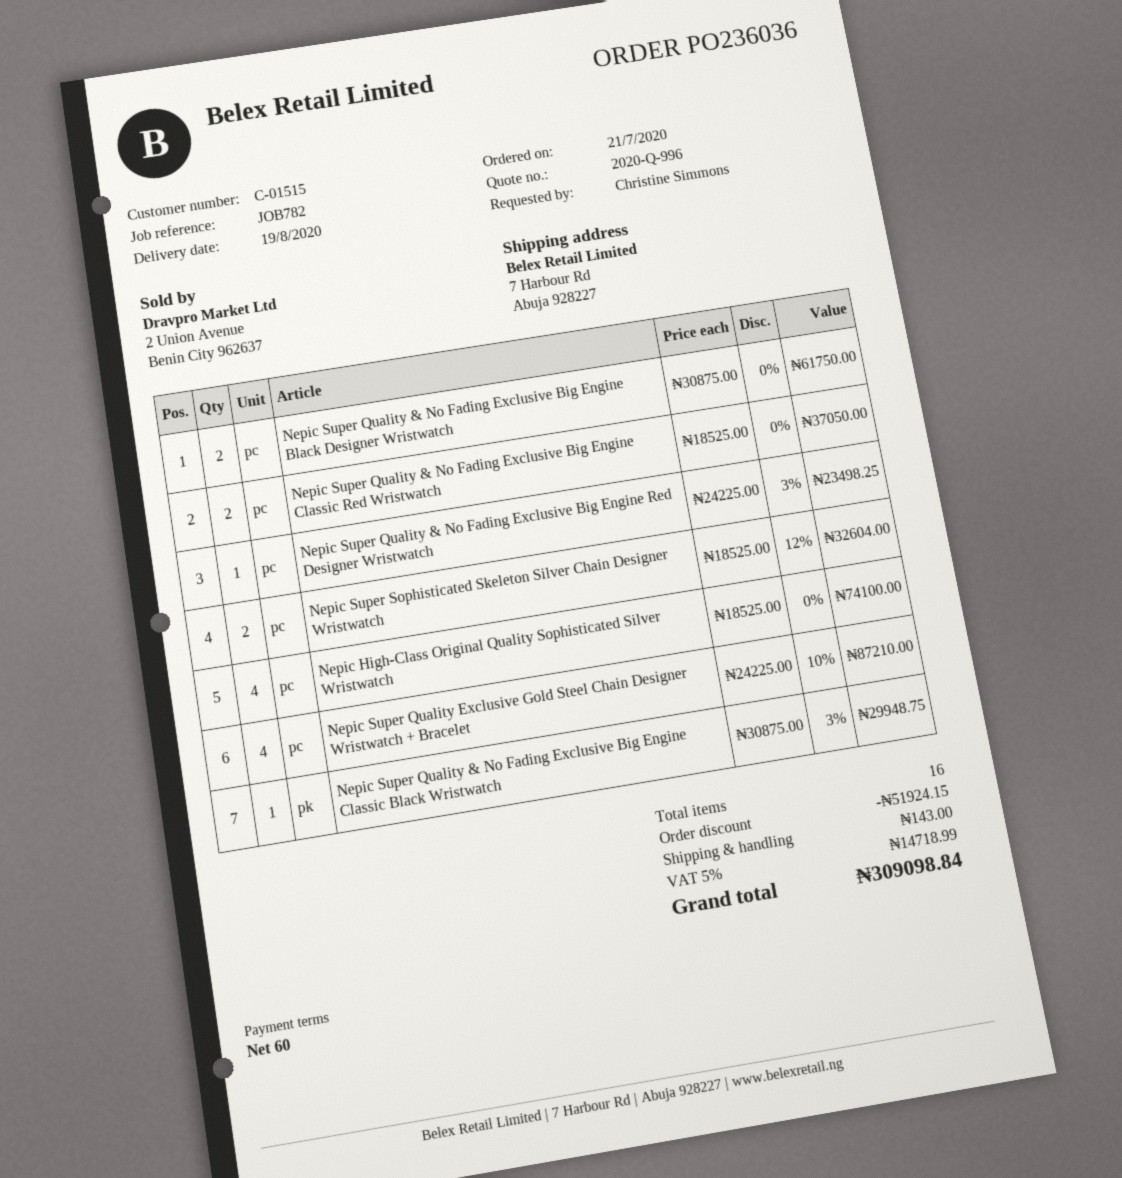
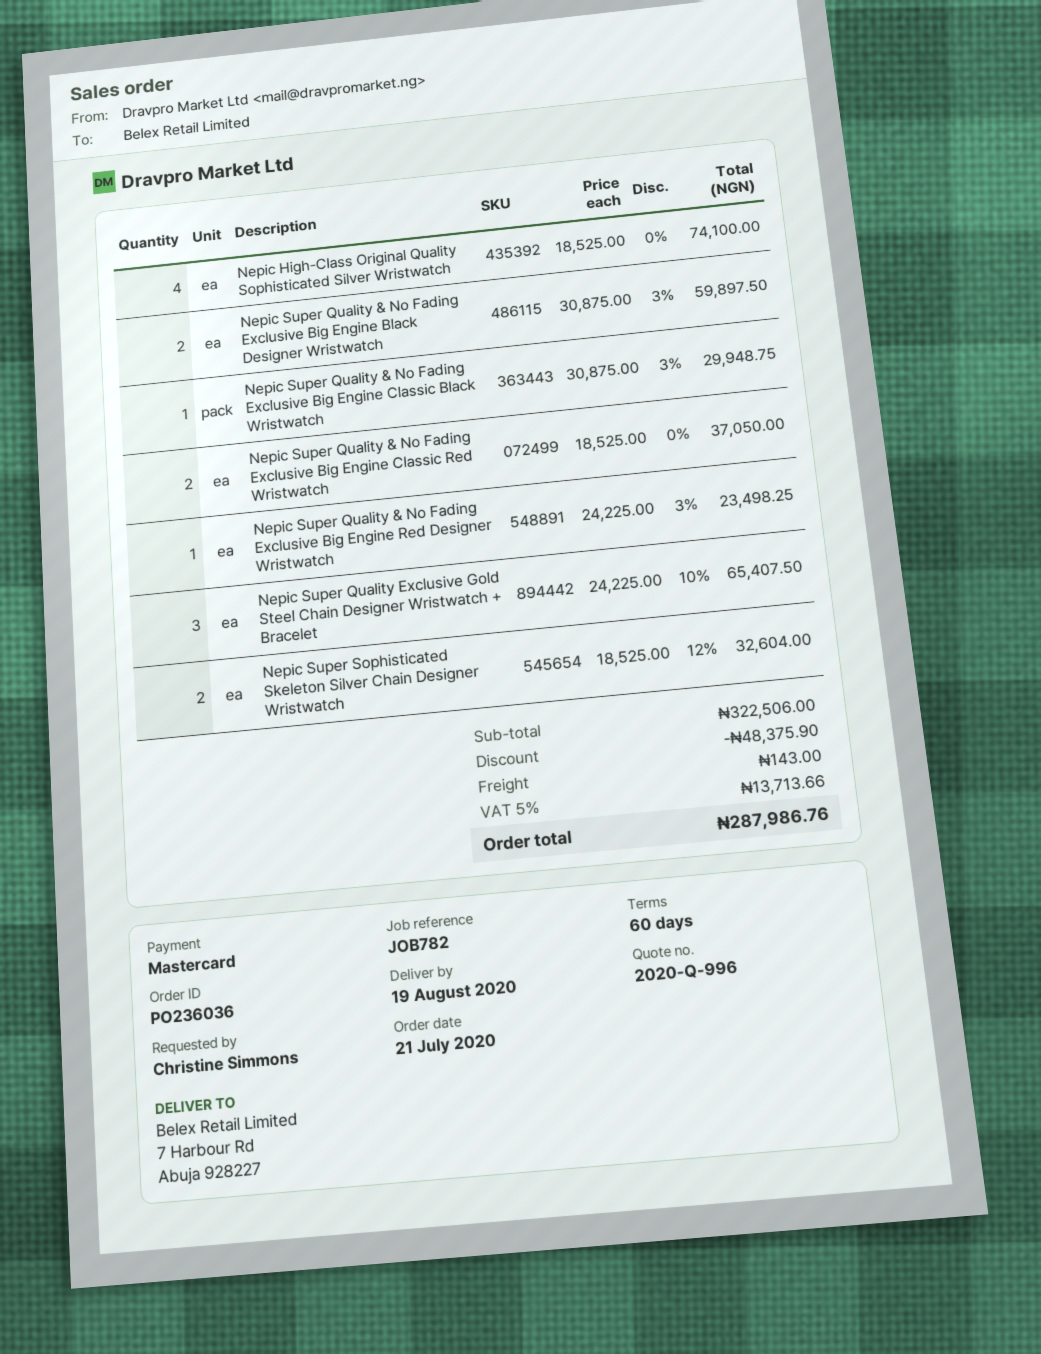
Nepic Super Quality & No Fading Exclusive Big Engine Black Designer Wristwatch: 2 x 30875.00 = 61750.00 -> 2 x 30875.00 - 3% = 59897.50
Nepic Super Quality Exclusive Gold Steel Chain Designer Wristwatch + Bracelet: 4 x 24225.00 - 10% = 87210.00 -> 3 x 24225.00 - 10% = 65407.50
discount: 51924.15 -> 48375.90
tax: 5% = 14718.99 -> 5% = 13713.66
total: 309098.84 -> 287986.76

